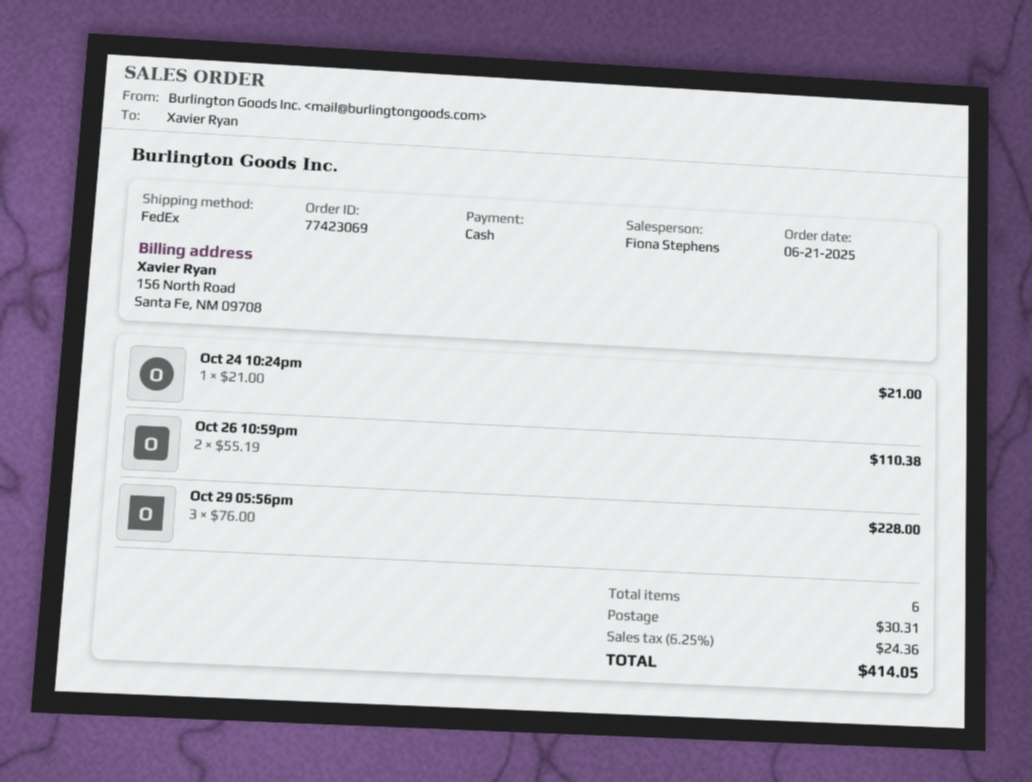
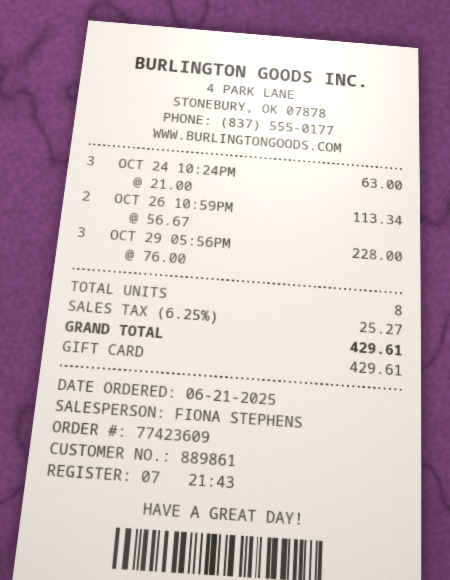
order number: 77423069 -> 77423609
payment method: cash -> gift card
Oct 24 10:24pm: 1 x 21.00 = 21.00 -> 3 x 21.00 = 63.00
Oct 26 10:59pm: 2 x 55.19 = 110.38 -> 2 x 56.67 = 113.34
total quantity: 6 -> 8
shipping: 30.31 -> none
tax: 6.25% = 24.36 -> 6.25% = 25.27
total: 414.05 -> 429.61

